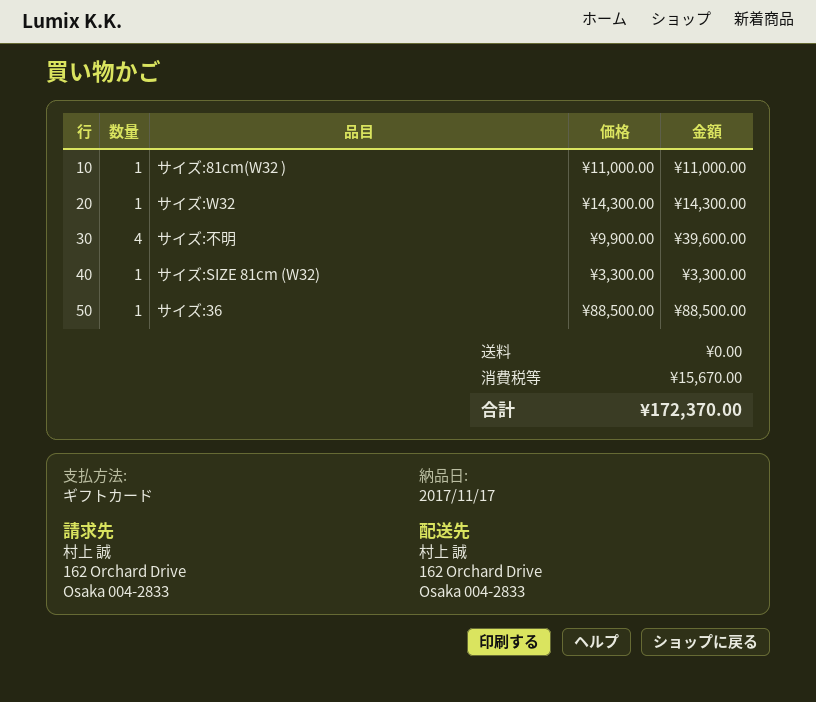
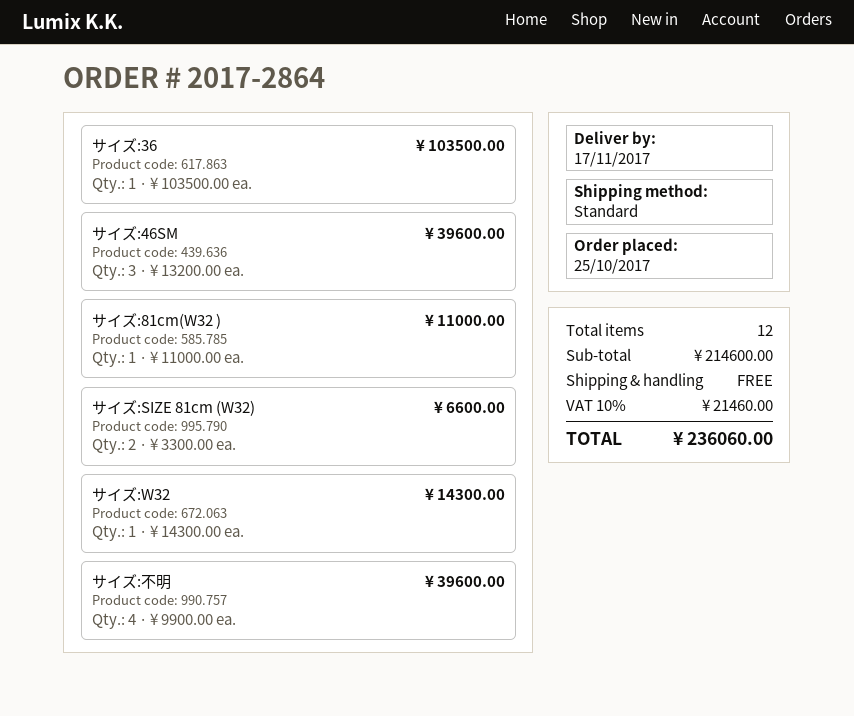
サイズ:SIZE 81cm (W32): 1 x 3300.00 = 3300.00 -> 2 x 3300.00 = 6600.00
サイズ:36: 1 x 88500.00 = 88500.00 -> 1 x 103500.00 = 103500.00
サイズ:46SM: none -> 3 x 13200.00 = 39600.00
tax: 15670.00 -> 21460.00
total: 172370.00 -> 236060.00

